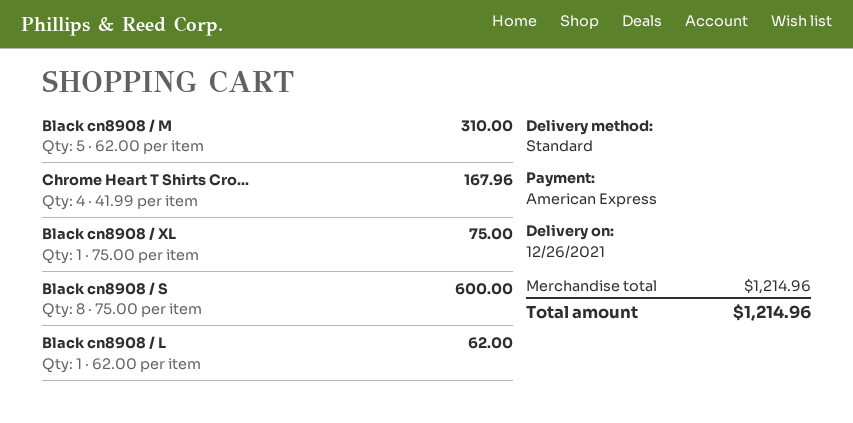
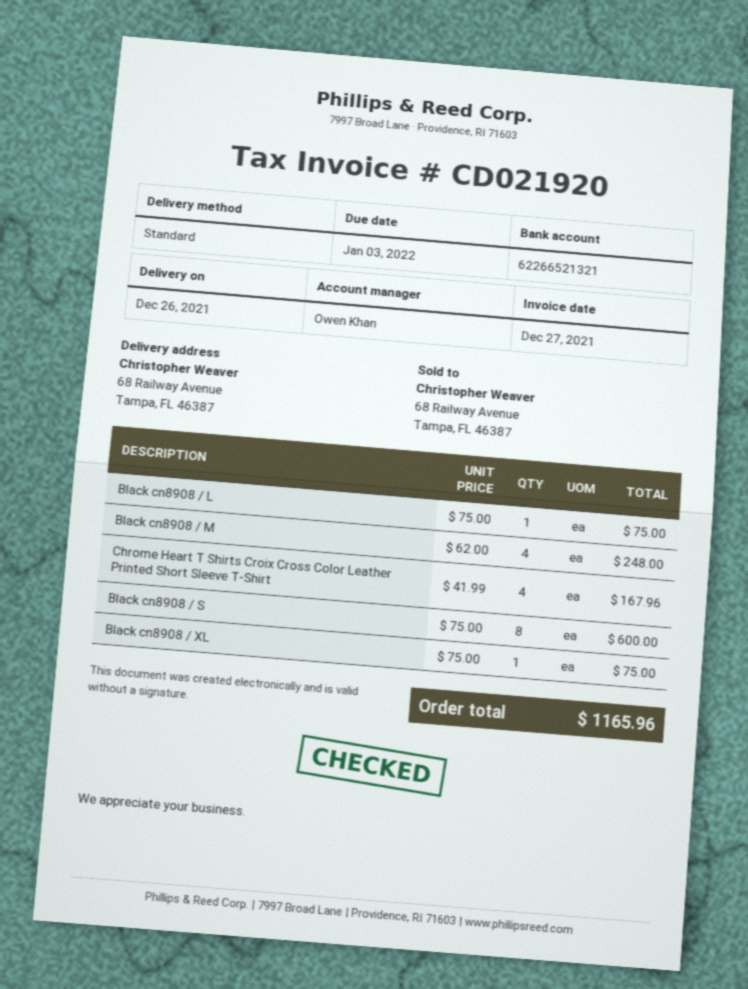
Black cn8908 / M: 5 x 62.00 = 310.00 -> 4 x 62.00 = 248.00
Black cn8908 / L: 1 x 62.00 = 62.00 -> 1 x 75.00 = 75.00
total: 1214.96 -> 1165.96

